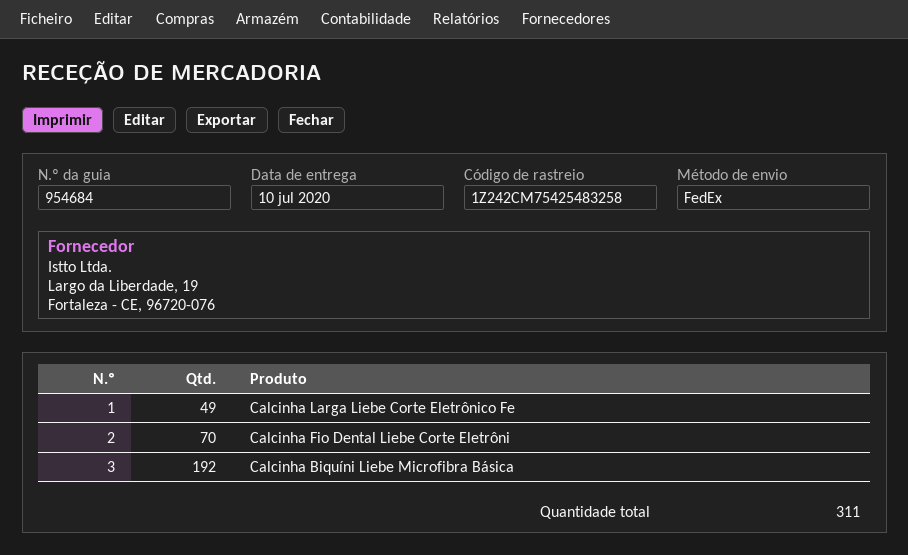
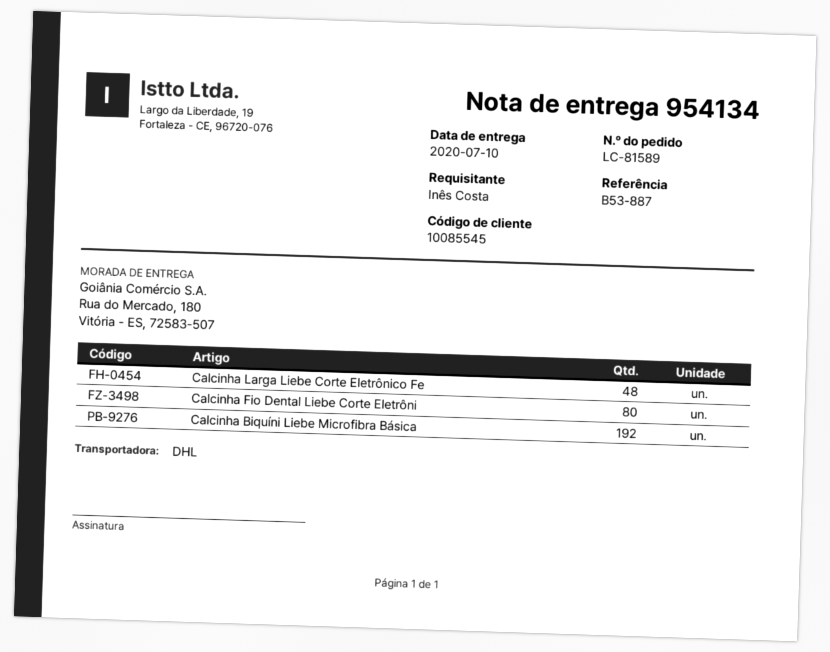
delivery note number: 954684 -> 954134
shipping method: FedEx -> DHL
Calcinha Larga Liebe Corte Eletrônico Fe: 49 -> 48
Calcinha Fio Dental Liebe Corte Eletrôni: 70 -> 80

